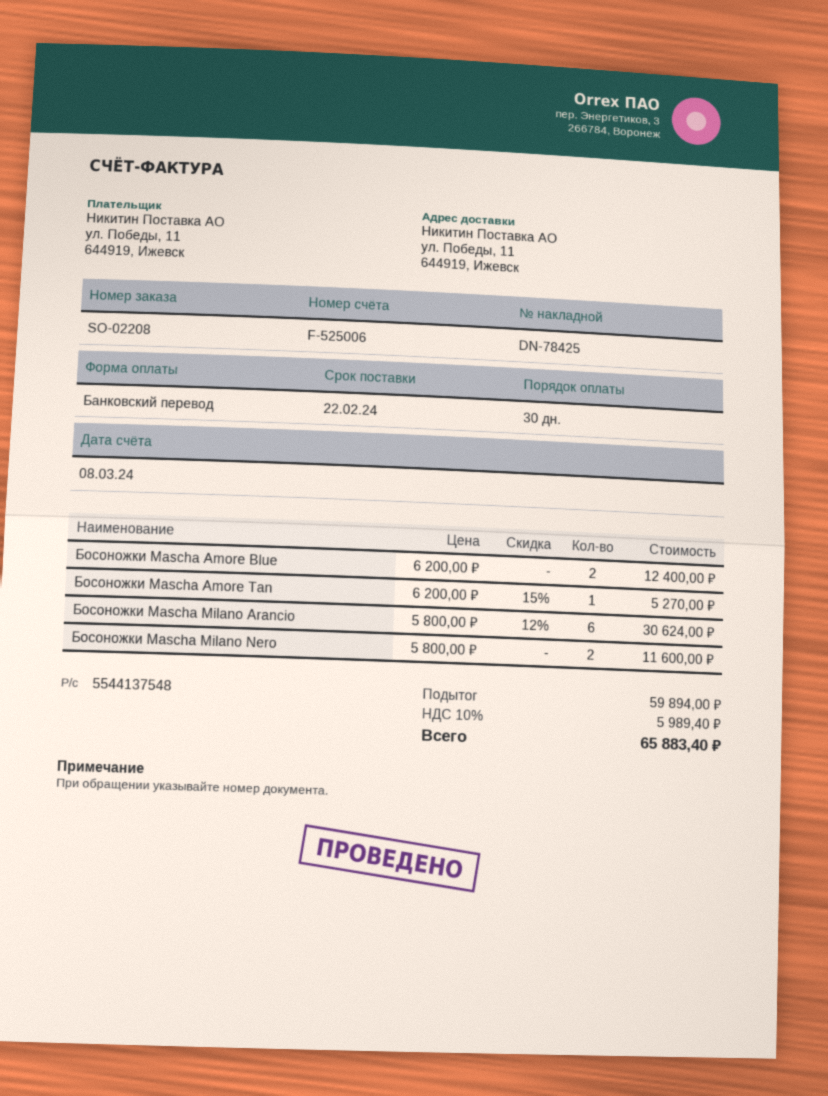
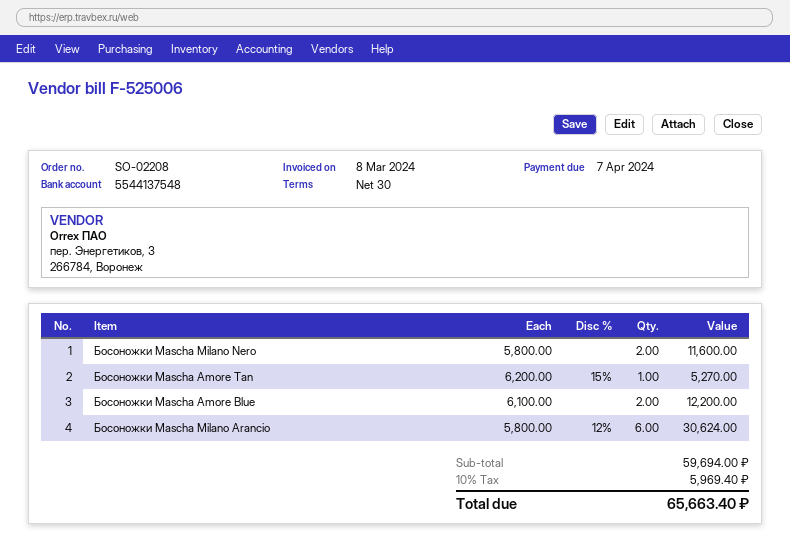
Босоножки Mascha Amore Blue: 2 x 6200.00 = 12400.00 -> 2 x 6100.00 = 12200.00
subtotal: 59894.00 -> 59694.00
tax: 10% = 5989.40 -> 10% = 5969.40
total: 65883.40 -> 65663.40

